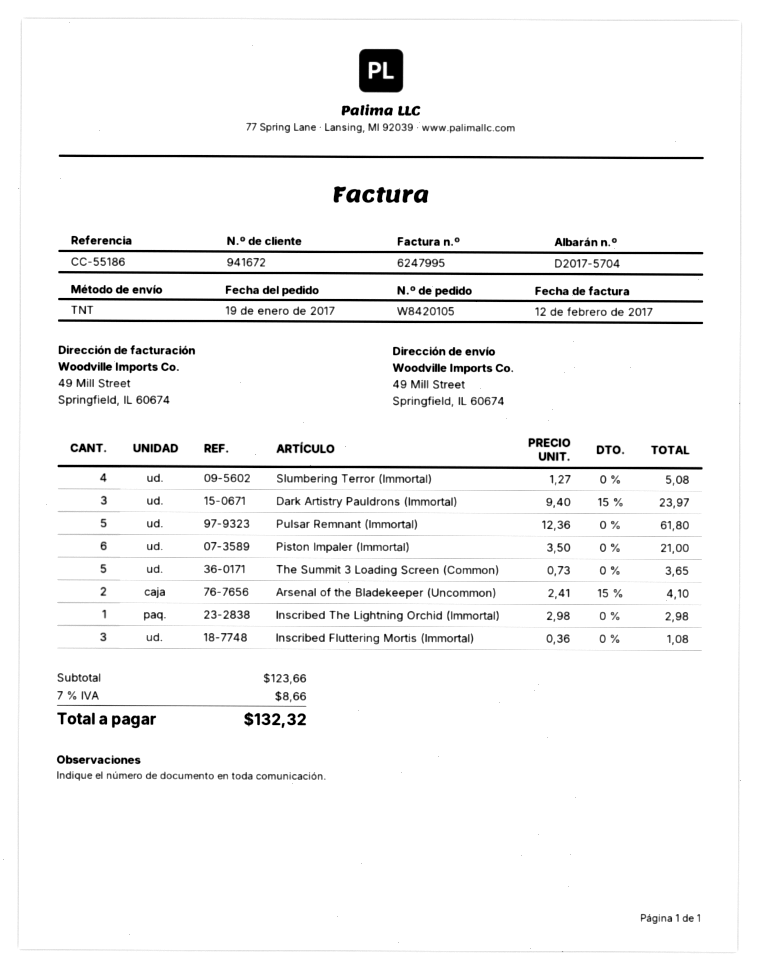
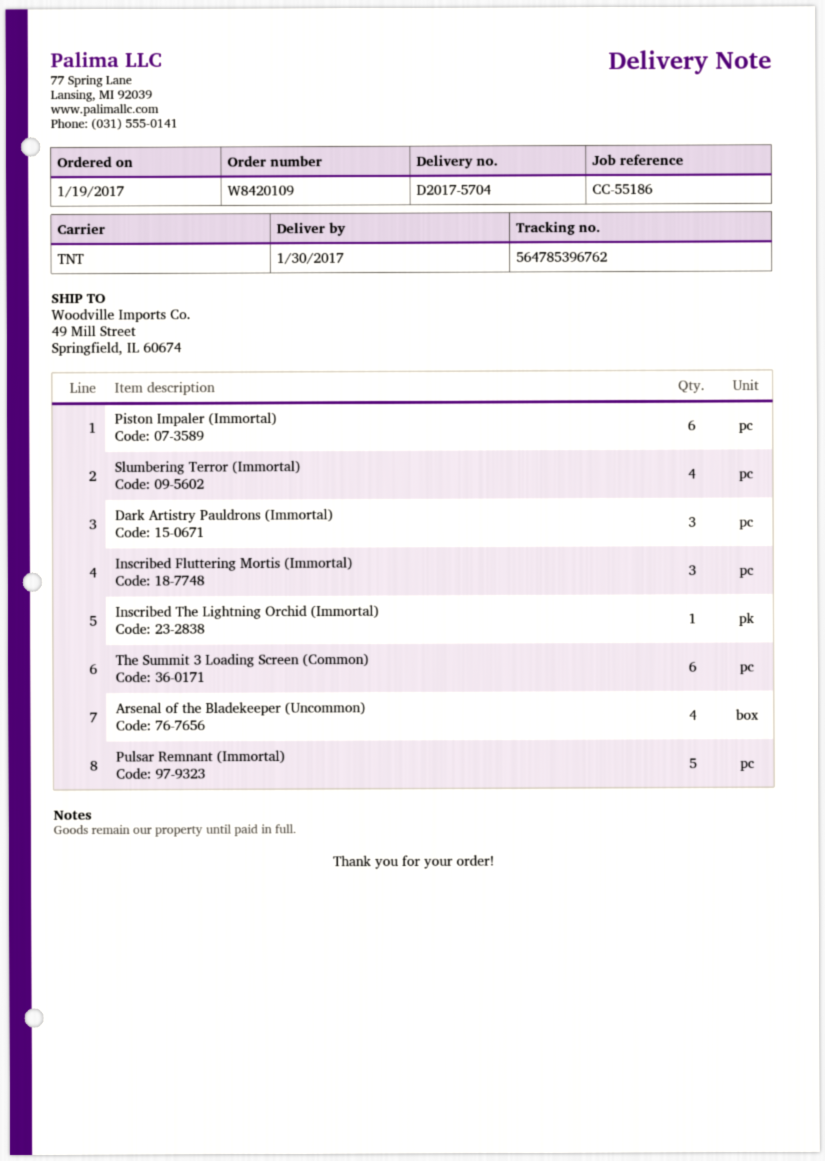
order number: W8420105 -> W8420109
The Summit 3 Loading Screen (Common): 5 -> 6
Arsenal of the Bladekeeper (Uncommon): 2 -> 4

